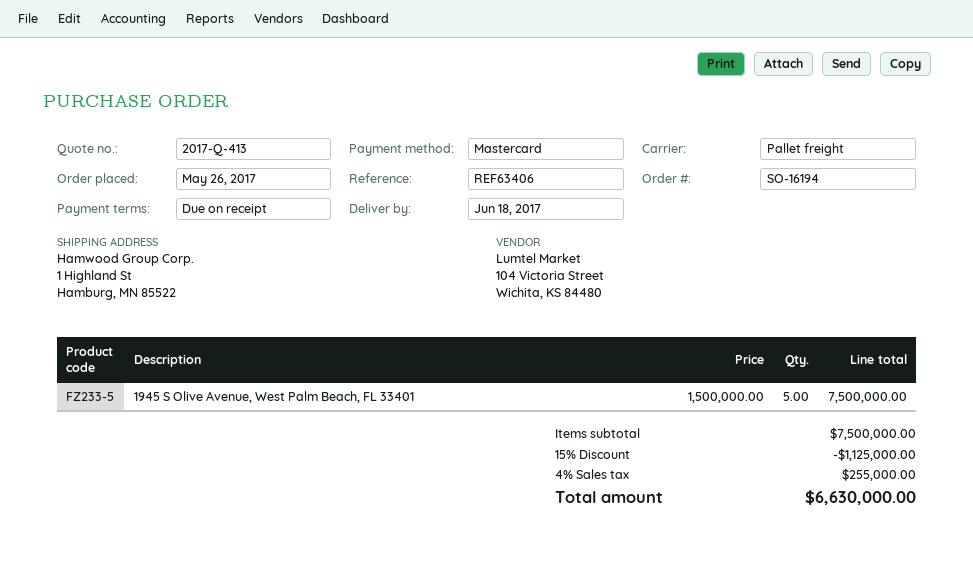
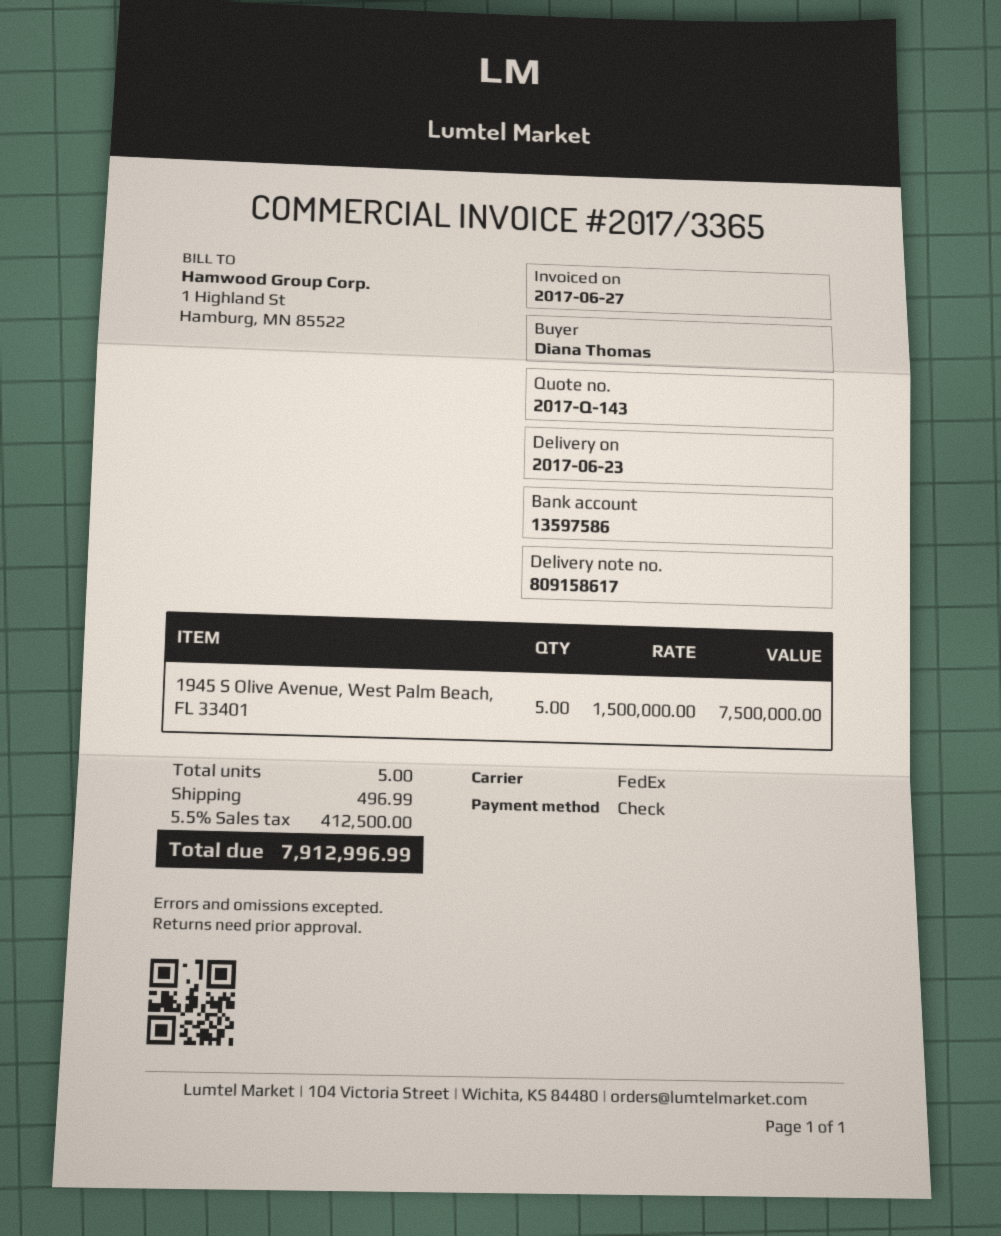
quote number: 2017-Q-413 -> 2017-Q-143
delivery date: 2017-06-18 -> 2017-06-23
payment method: Mastercard -> cheque
shipping method: pallet freight -> FedEx
discount: 15% = 1125000.00 -> none
shipping: none -> 496.99
tax: 4% = 255000.00 -> 5.5% = 412500.00
total: 6630000.00 -> 7912996.99

